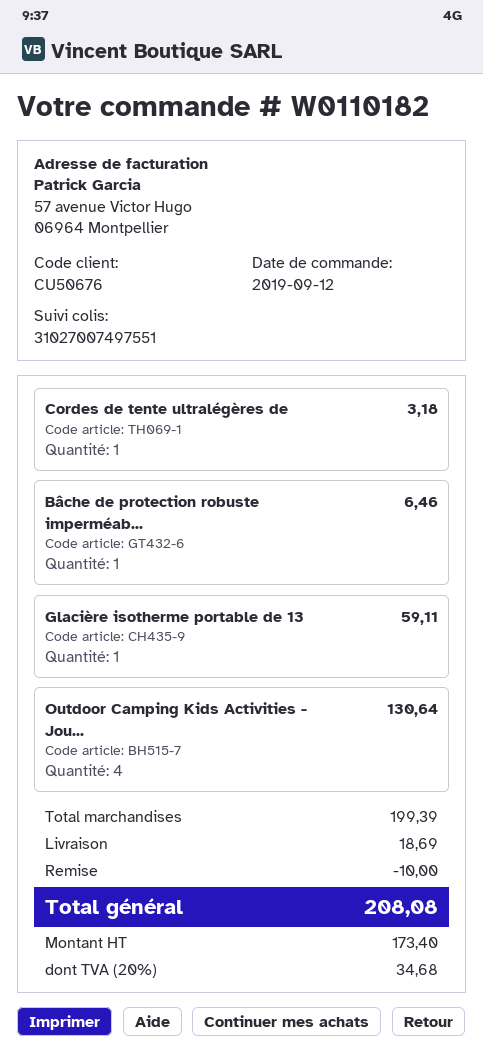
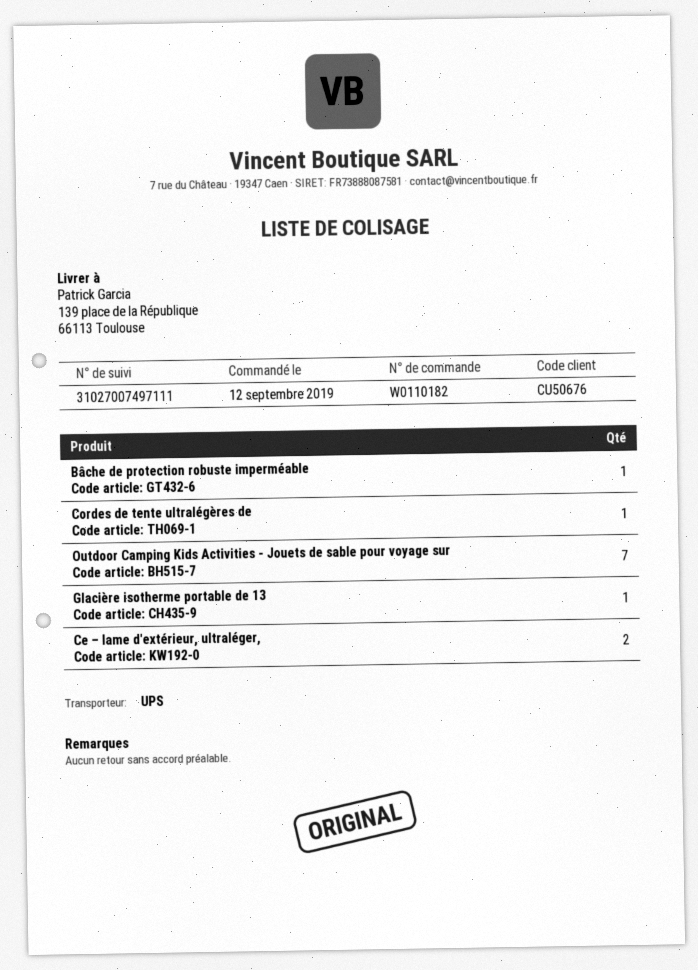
tracking number: 31027007497551 -> 31027007497111
Outdoor Camping Kids Activities - Jou...: 4 -> 7
Ce – lame d'extérieur, ultraléger,: none -> 2

